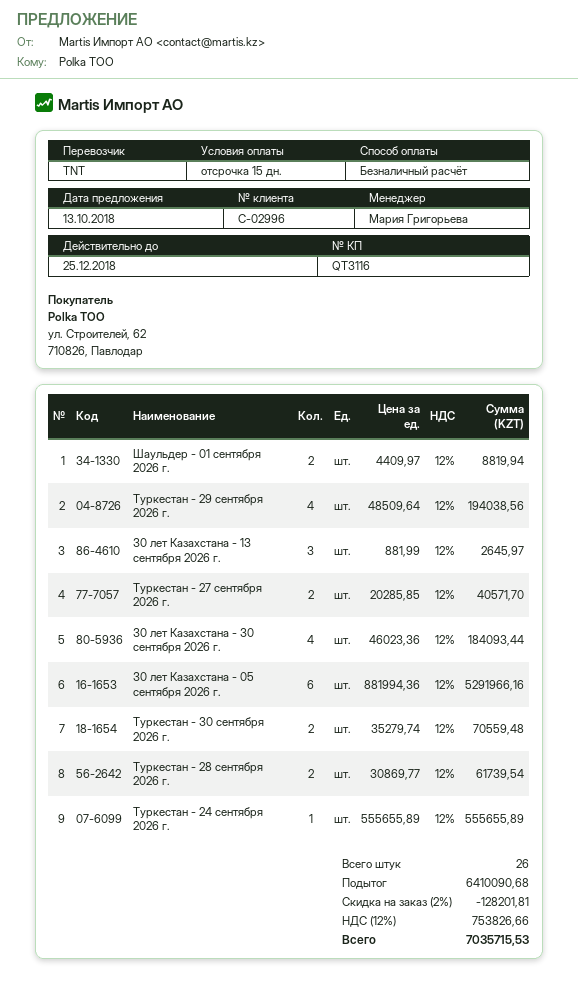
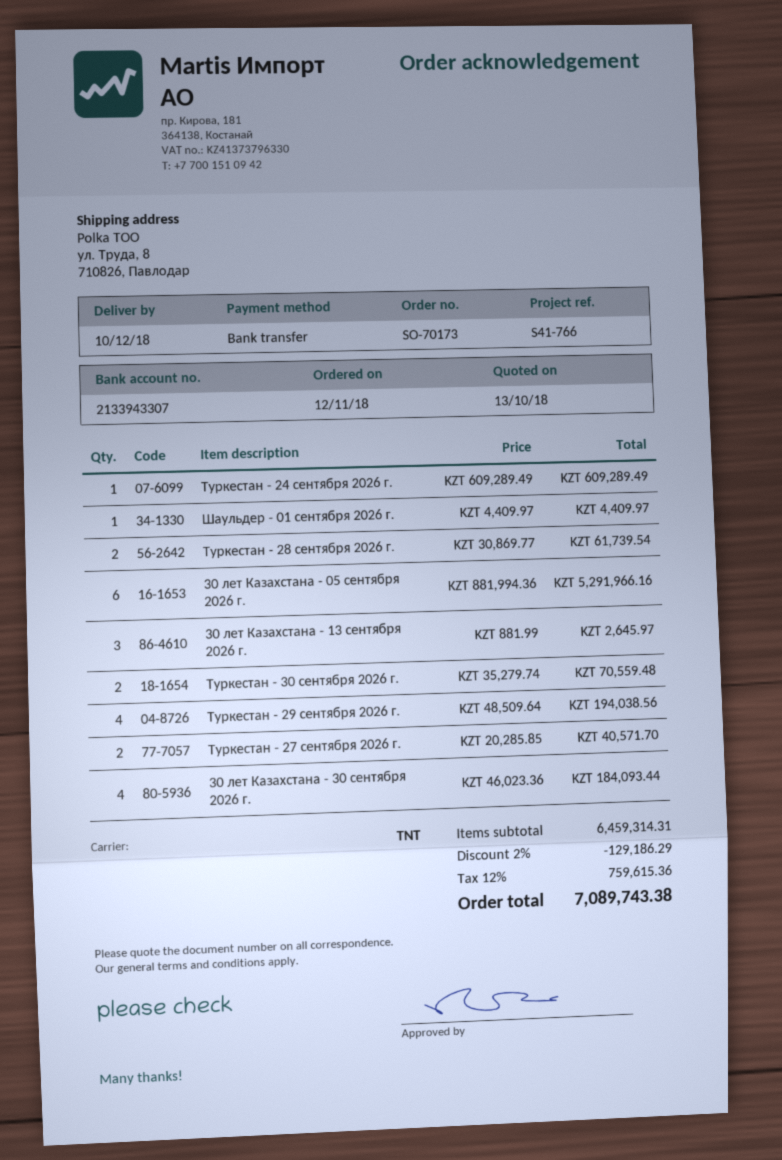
Шаульдер - 01 сентября 2026 г.: 2 x 4409.97 = 8819.94 -> 1 x 4409.97 = 4409.97
Туркестан - 24 сентября 2026 г.: 1 x 555655.89 = 555655.89 -> 1 x 609289.49 = 609289.49
subtotal: 6410090.68 -> 6459314.31
discount: 2% = 128201.81 -> 2% = 129186.29
tax: 12% = 753826.66 -> 12% = 759615.36
total: 7035715.53 -> 7089743.38

